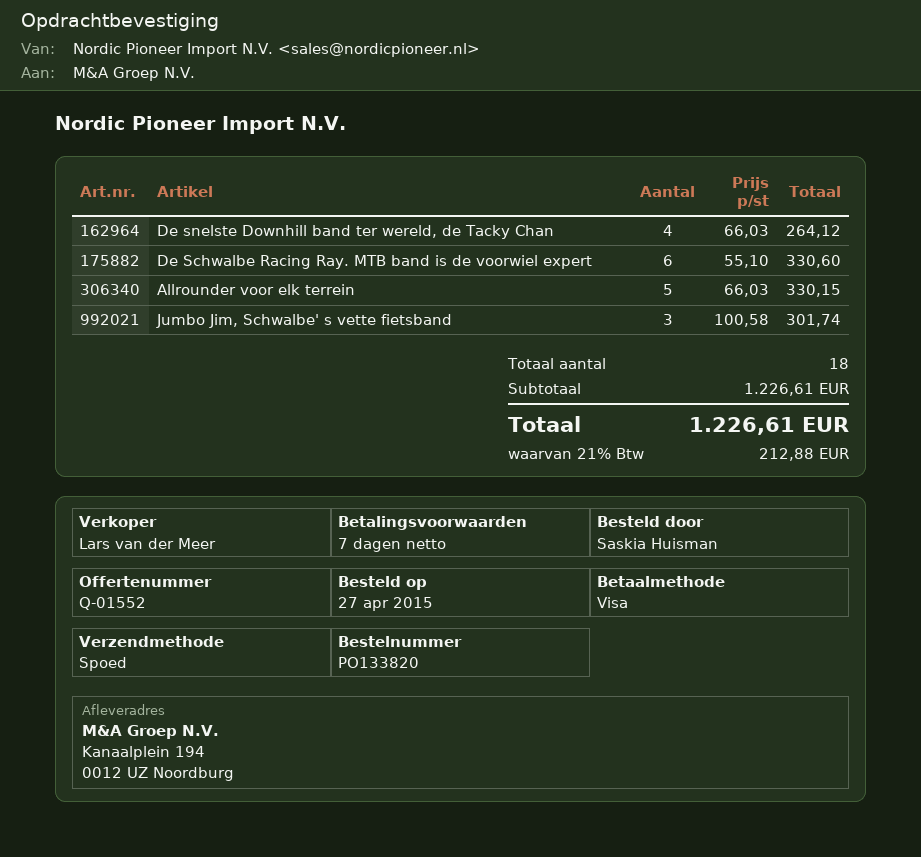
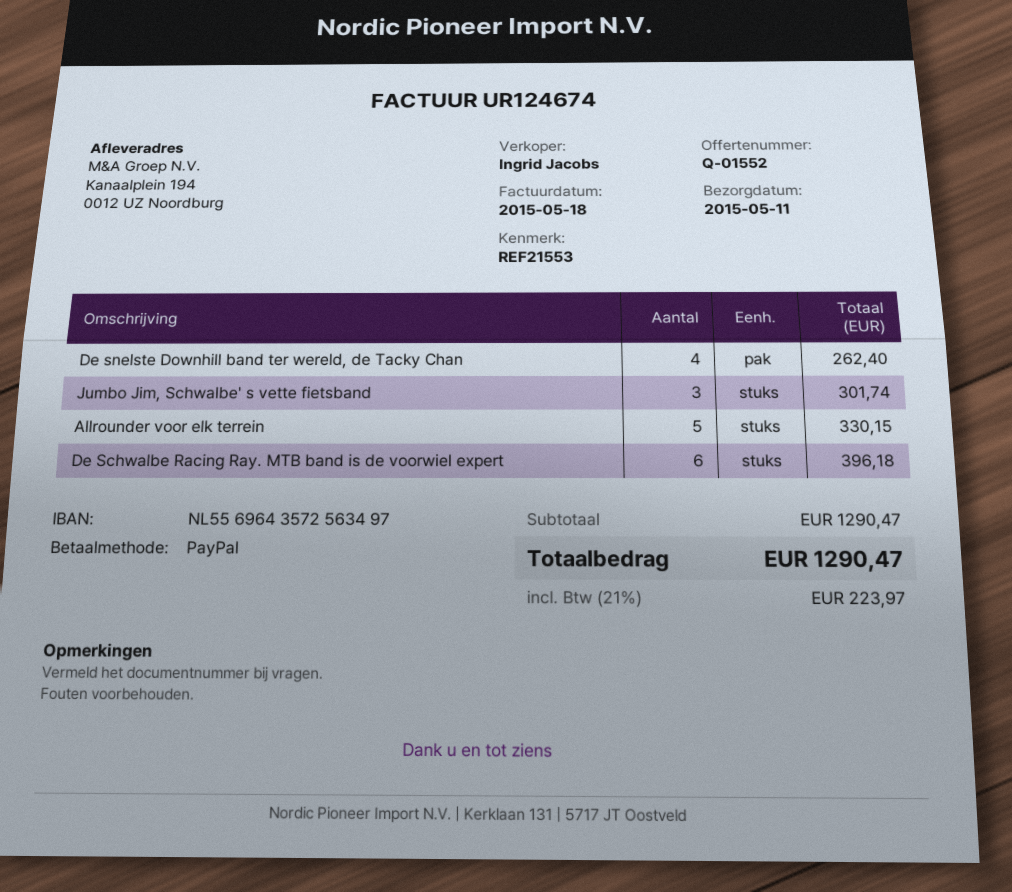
sales rep: Lars van der Meer -> Ingrid Jacobs
payment method: Visa -> PayPal
De snelste Downhill band ter wereld, de Tacky Chan: 4 for 264.12 -> 4 for 262.40
De Schwalbe Racing Ray. MTB band is de voorwiel expert: 6 for 330.60 -> 6 for 396.18
subtotal: 1226.61 -> 1290.47
tax: 21% = 212.88 -> 21% = 223.97
total: 1226.61 -> 1290.47

